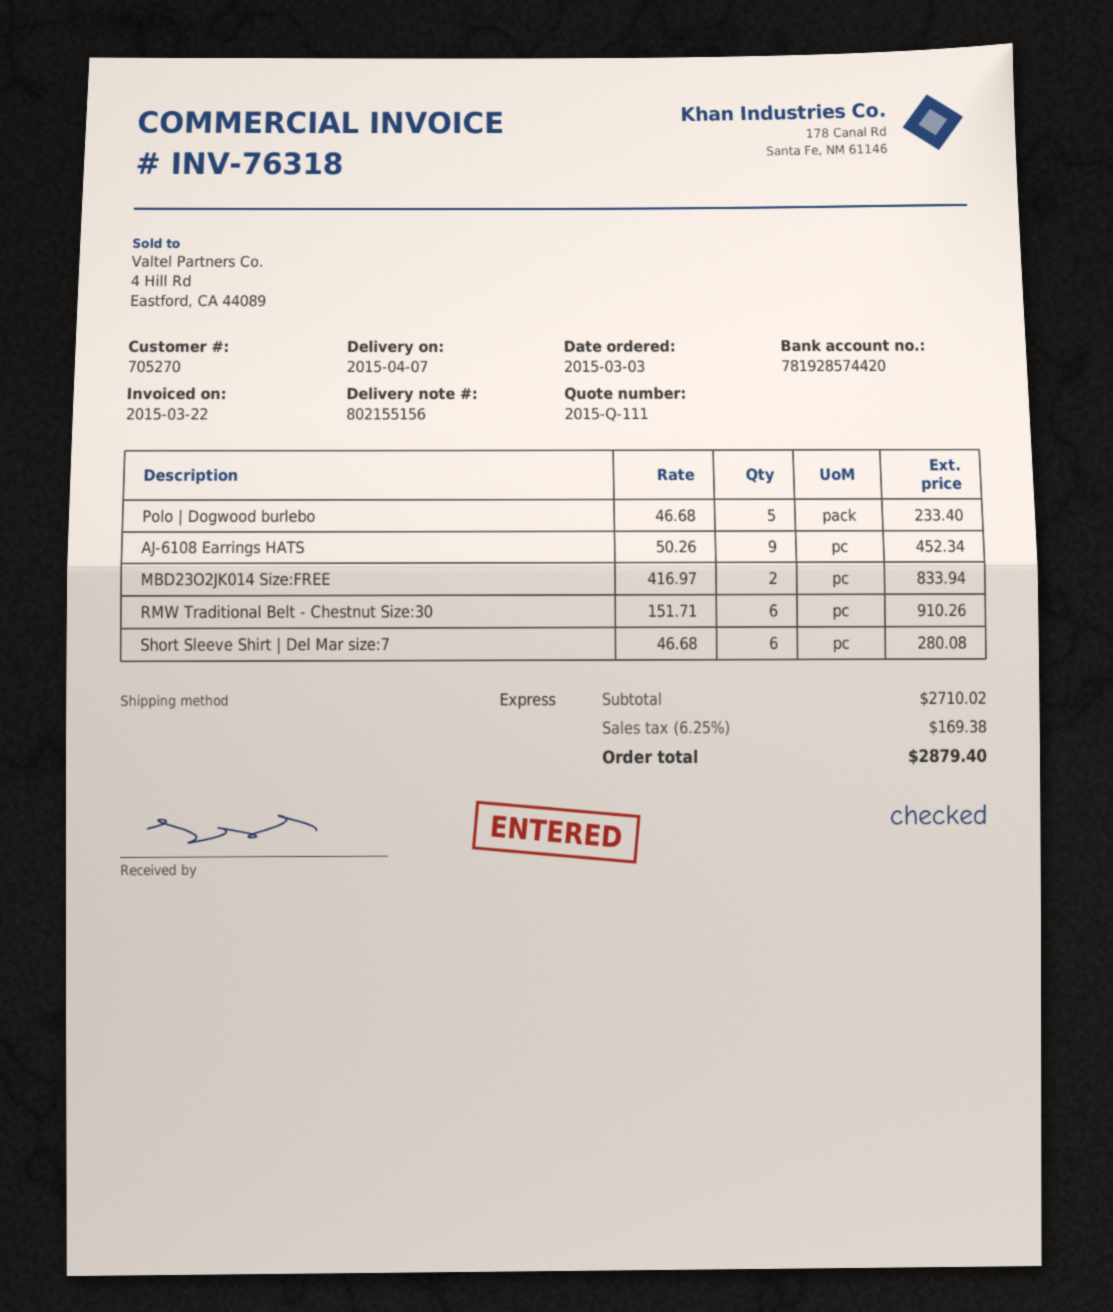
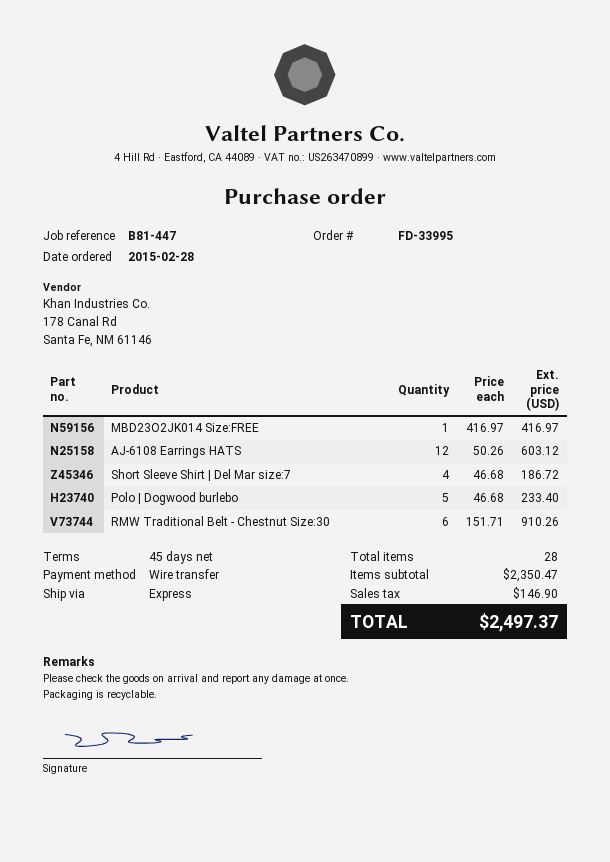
order date: 2015-03-03 -> 2015-02-28
AJ-6108 Earrings HATS: 9 x 50.26 = 452.34 -> 12 x 50.26 = 603.12
MBD23O2JK014 Size:FREE: 2 x 416.97 = 833.94 -> 1 x 416.97 = 416.97
Short Sleeve Shirt | Del Mar size:7: 6 x 46.68 = 280.08 -> 4 x 46.68 = 186.72
subtotal: 2710.02 -> 2350.47
tax: 169.38 -> 146.90
total: 2879.40 -> 2497.37

